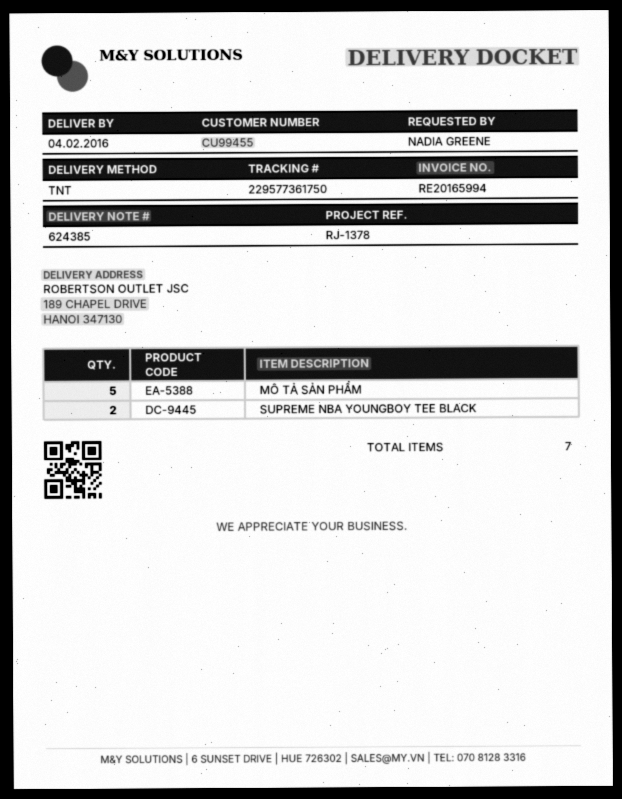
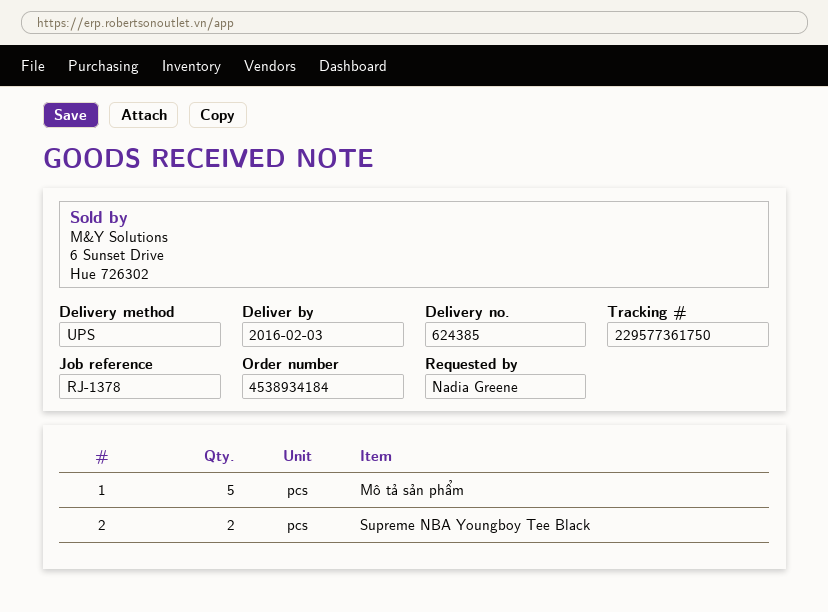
delivery date: 2016-02-04 -> 2016-02-03
shipping method: TNT -> UPS

